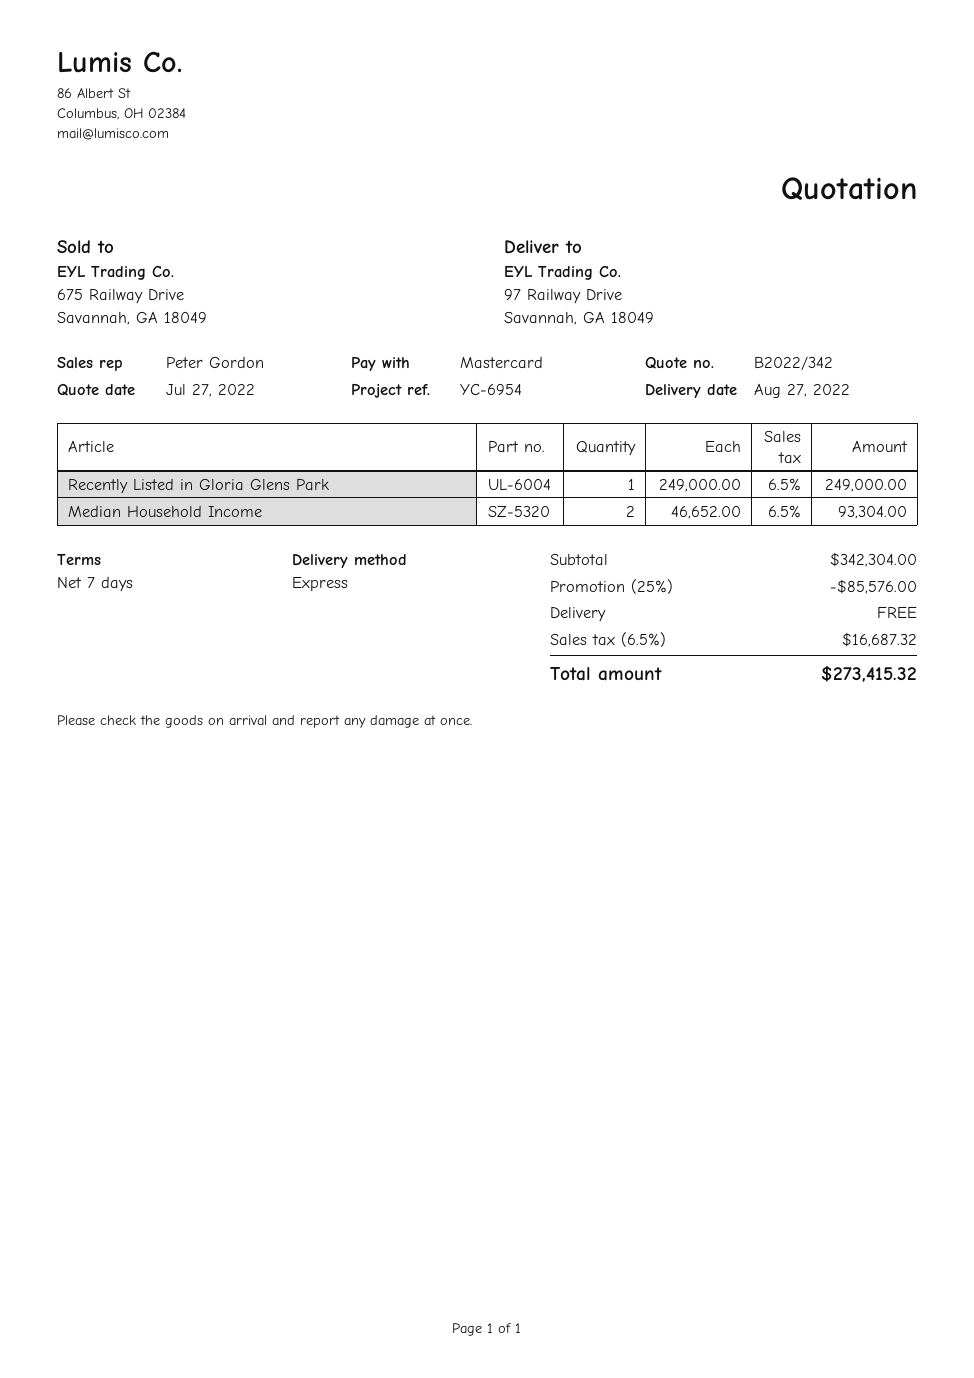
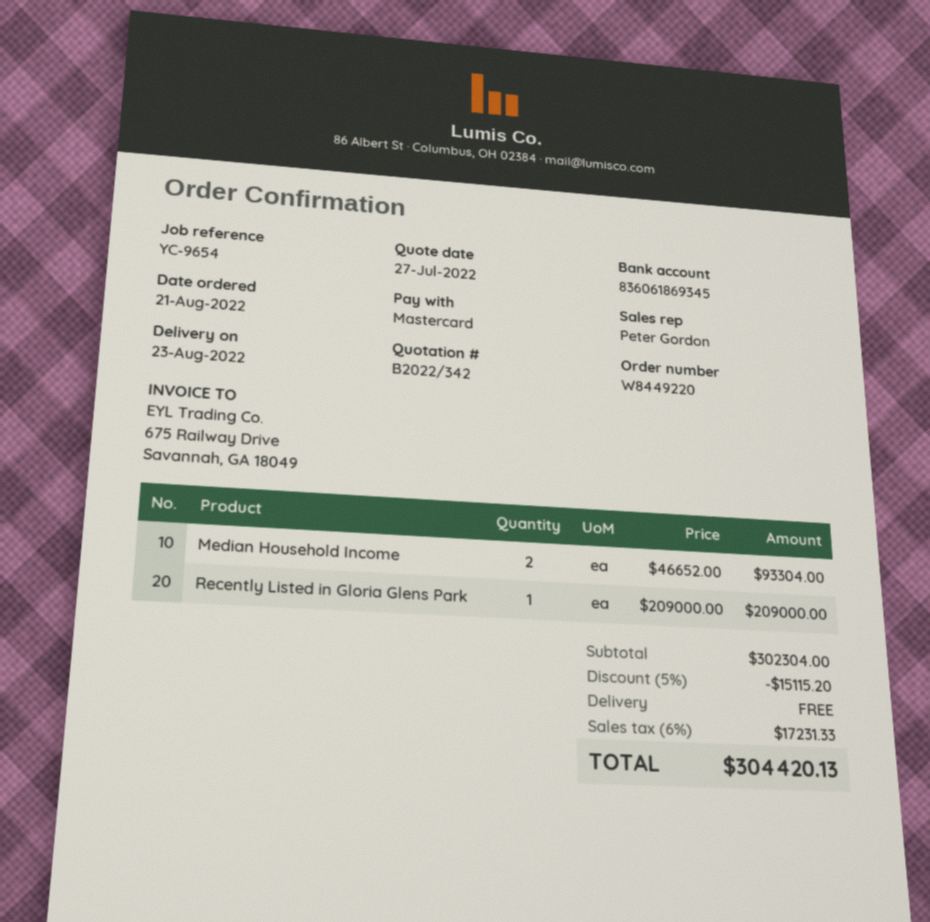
delivery date: 2022-08-27 -> 2022-08-23
reference: YC-6954 -> YC-9654
Recently Listed in Gloria Glens Park: 1 x 249000.00 = 249000.00 -> 1 x 209000.00 = 209000.00
subtotal: 342304.00 -> 302304.00
discount: 25% = 85576.00 -> 5% = 15115.20
tax: 6.5% = 16687.32 -> 6% = 17231.33
total: 273415.32 -> 304420.13

